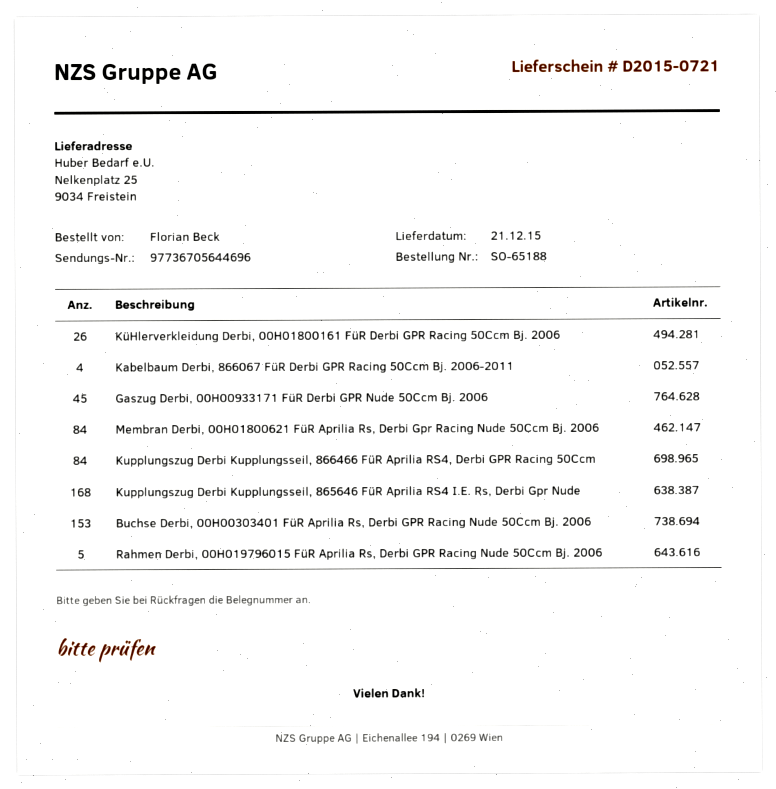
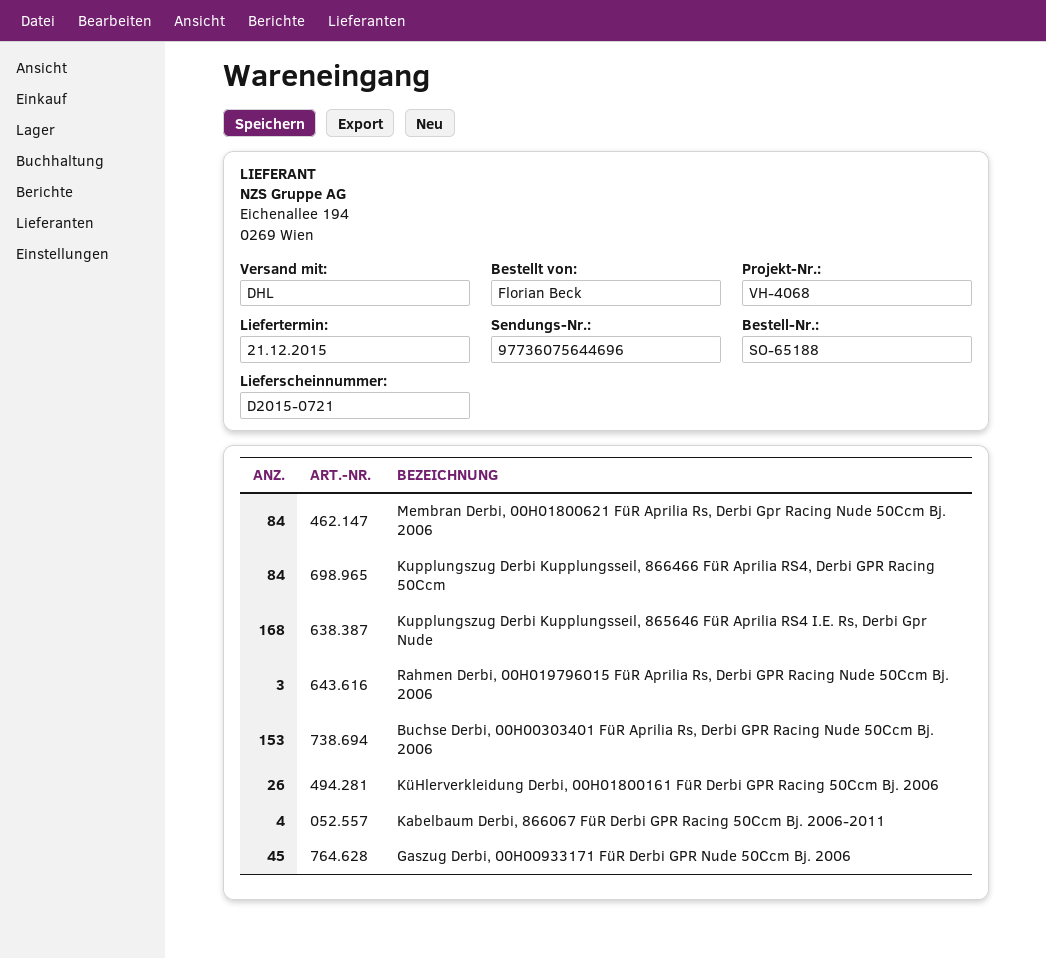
tracking number: 97736705644696 -> 97736075644696
Rahmen Derbi, 00H019796015 FüR Aprilia Rs, Derbi GPR Racing Nude 50Ccm Bj. 2006: 5 -> 3

